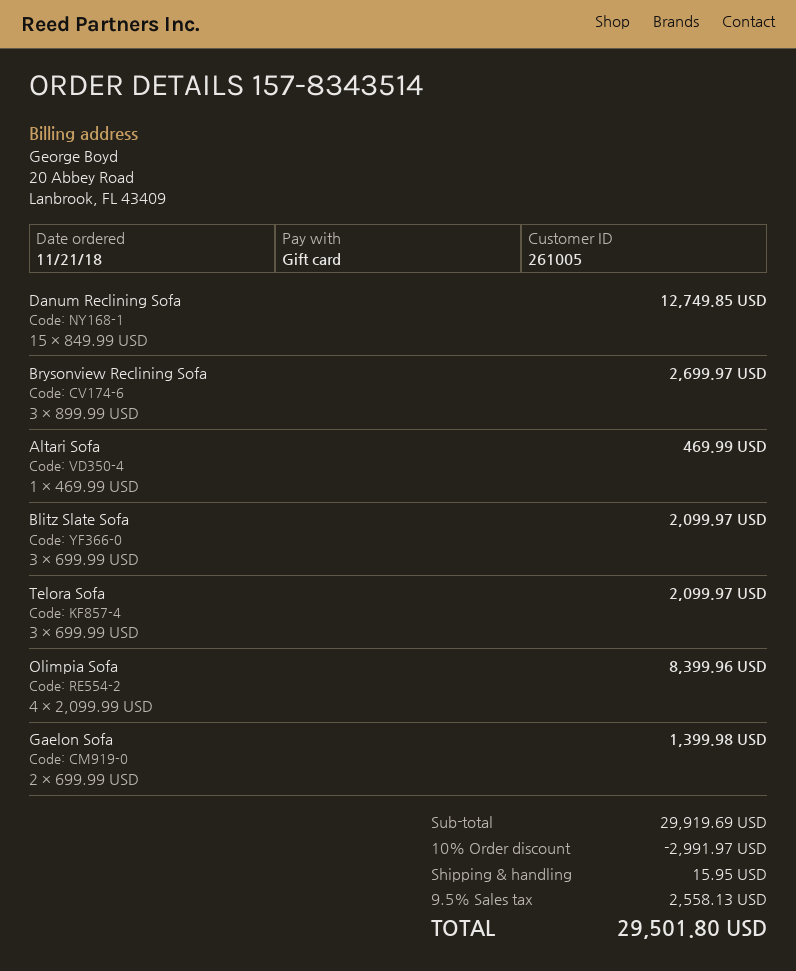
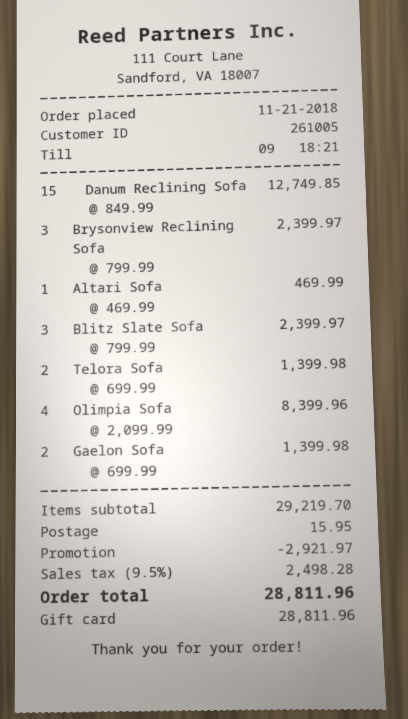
Brysonview Reclining Sofa: 3 x 899.99 = 2699.97 -> 3 x 799.99 = 2399.97
Blitz Slate Sofa: 3 x 699.99 = 2099.97 -> 3 x 799.99 = 2399.97
Telora Sofa: 3 x 699.99 = 2099.97 -> 2 x 699.99 = 1399.98
subtotal: 29919.69 -> 29219.70
discount: 2991.97 -> 2921.97
tax: 9.5% = 2558.13 -> 9.5% = 2498.28
total: 29501.80 -> 28811.96

